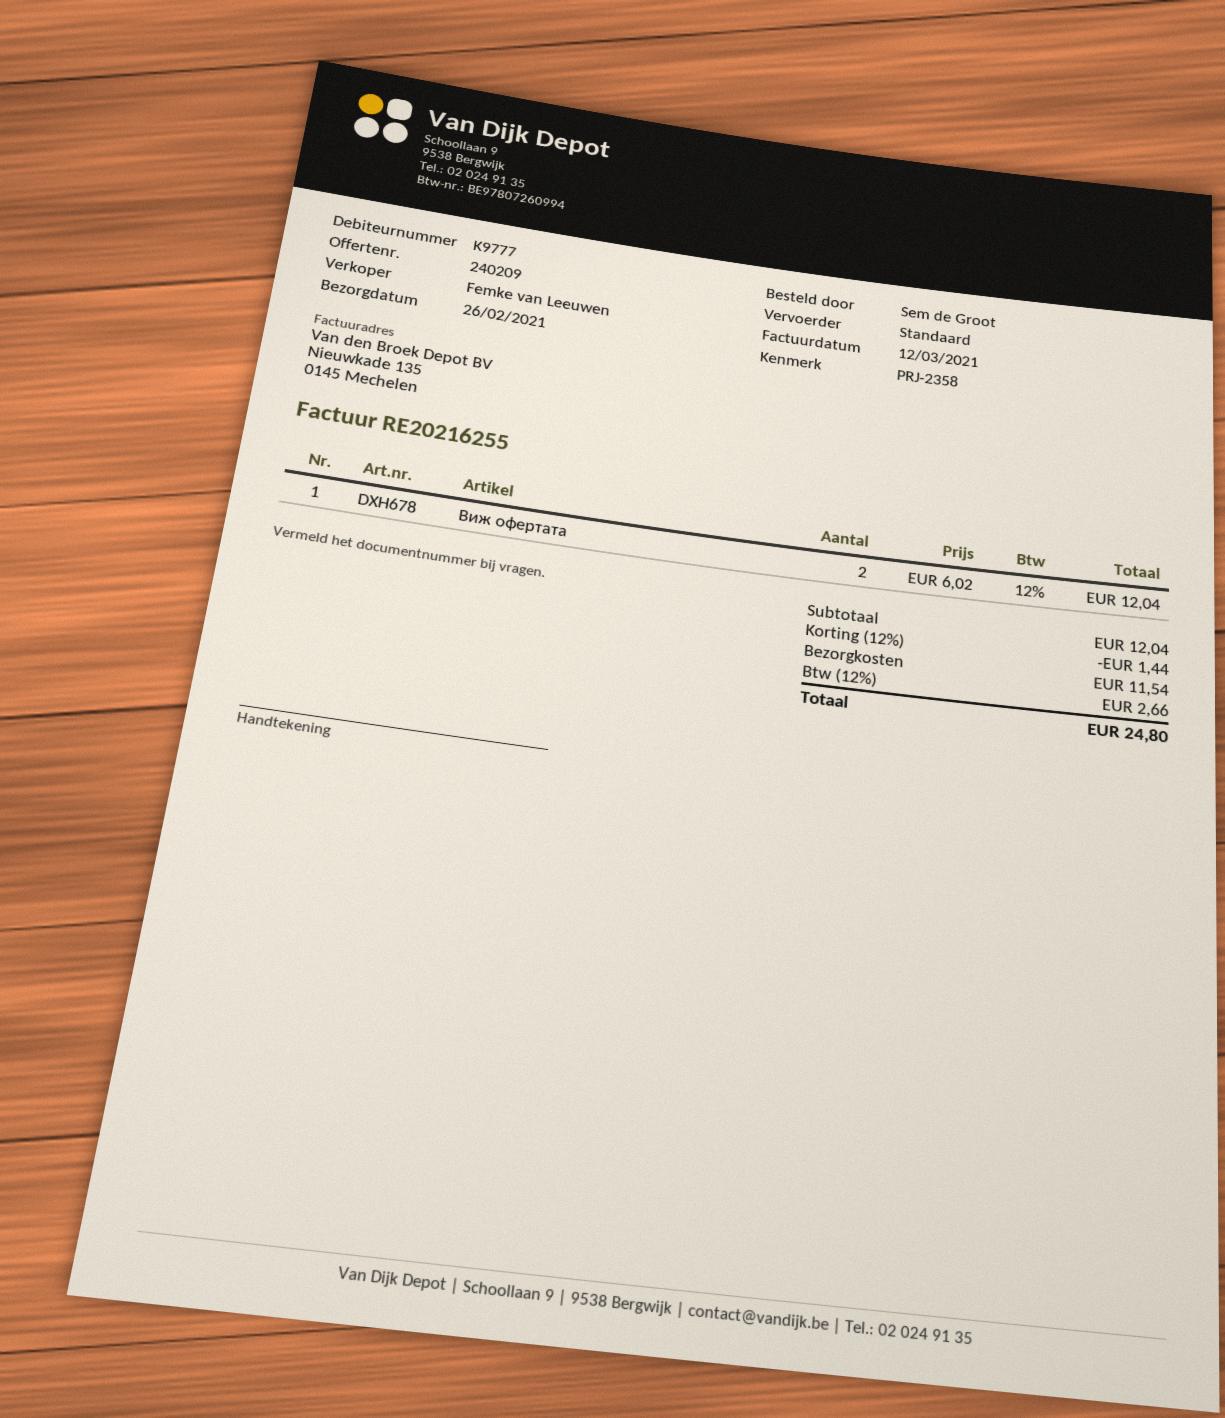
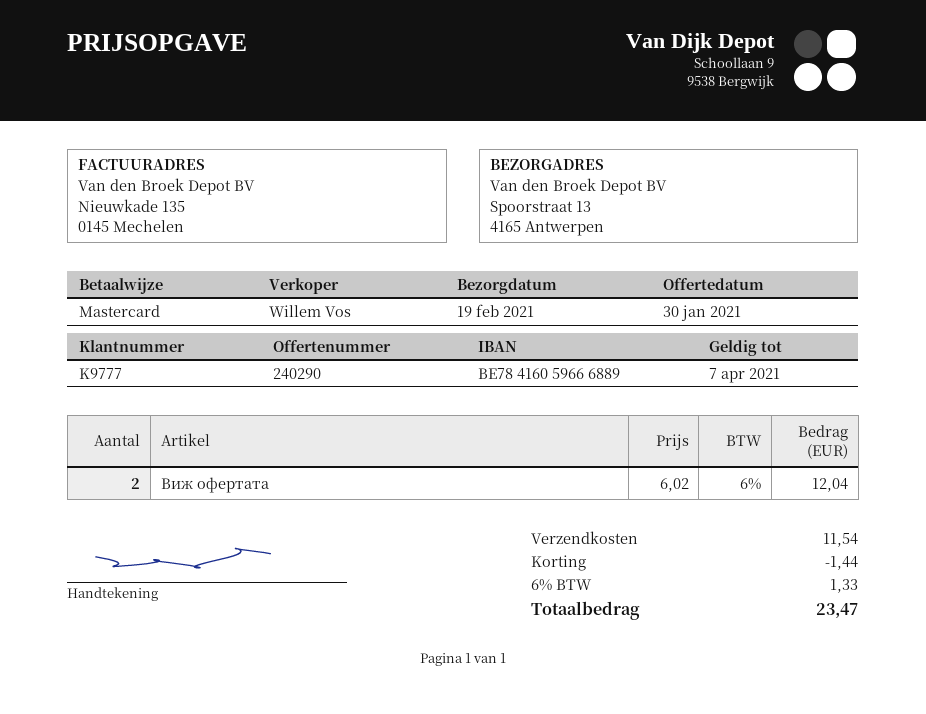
quote number: 240209 -> 240290
delivery date: 2021-02-26 -> 2021-02-19
sales rep: Femke van Leeuwen -> Willem Vos
tax: 12% = 2.66 -> 6% = 1.33
total: 24.80 -> 23.47

